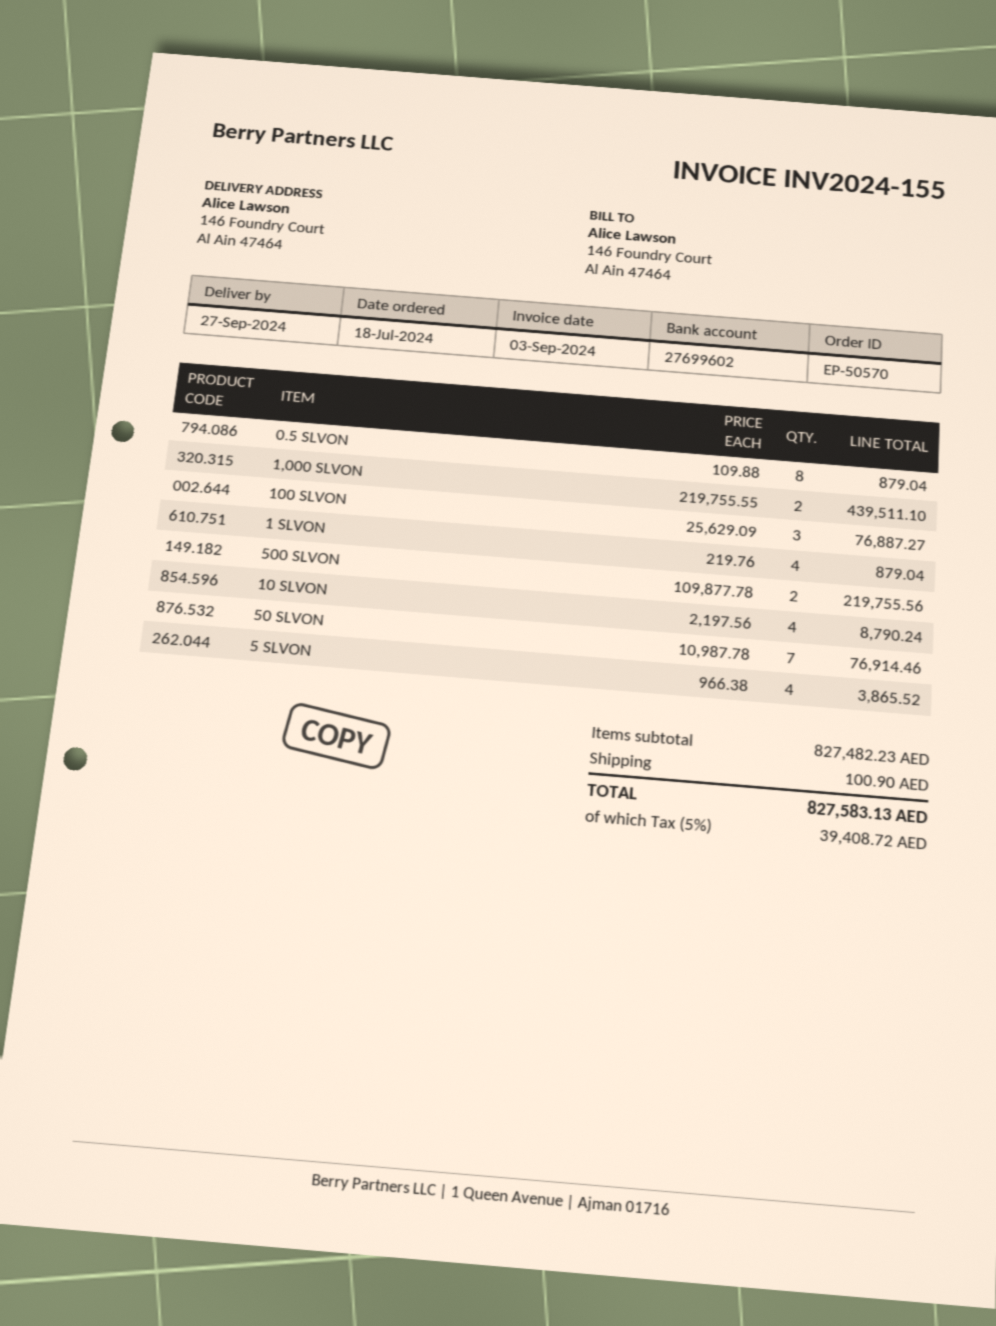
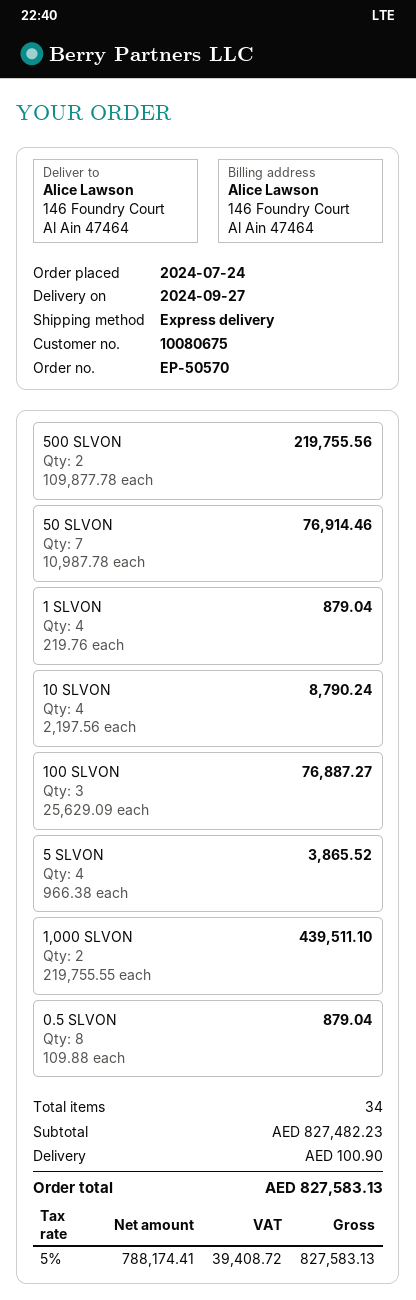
order date: 2024-07-18 -> 2024-07-24

